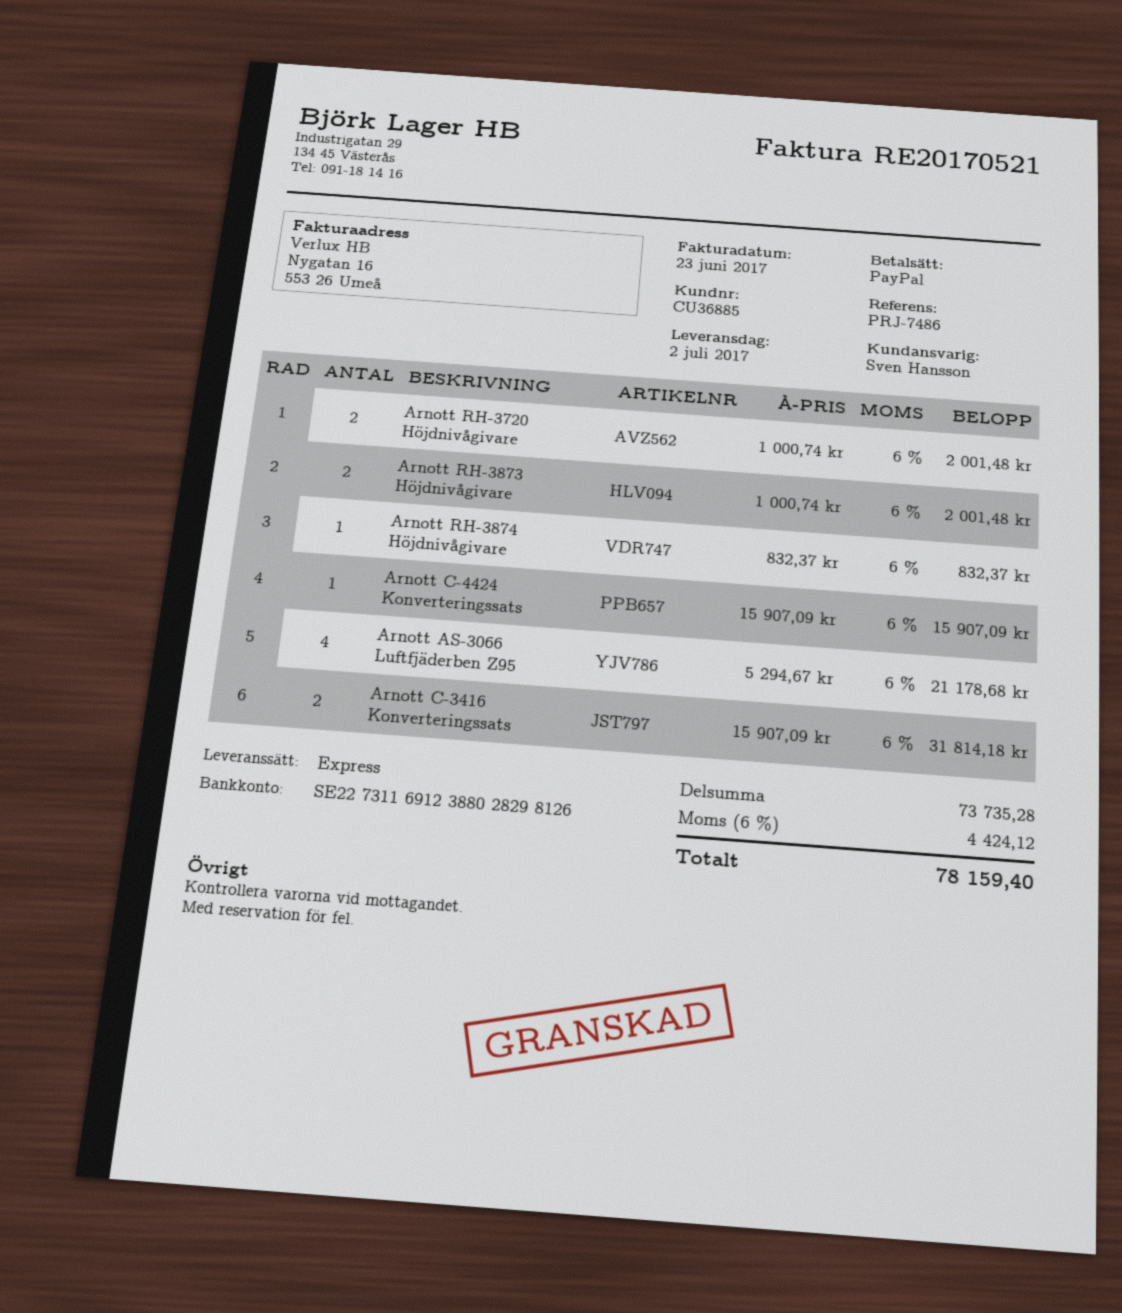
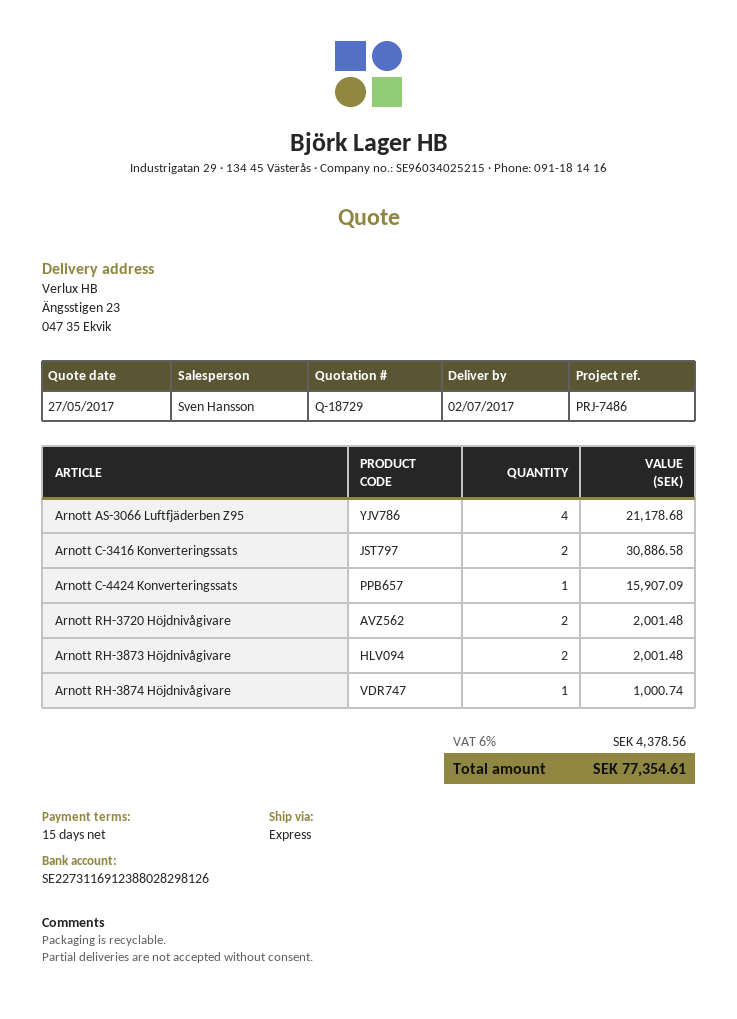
Arnott RH-3874 Höjdnivågivare: 1 for 832.37 -> 1 for 1000.74
Arnott C-3416 Konverteringssats: 2 for 31814.18 -> 2 for 30886.58
tax: 6% = 4424.12 -> 6% = 4378.56
total: 78159.40 -> 77354.61

